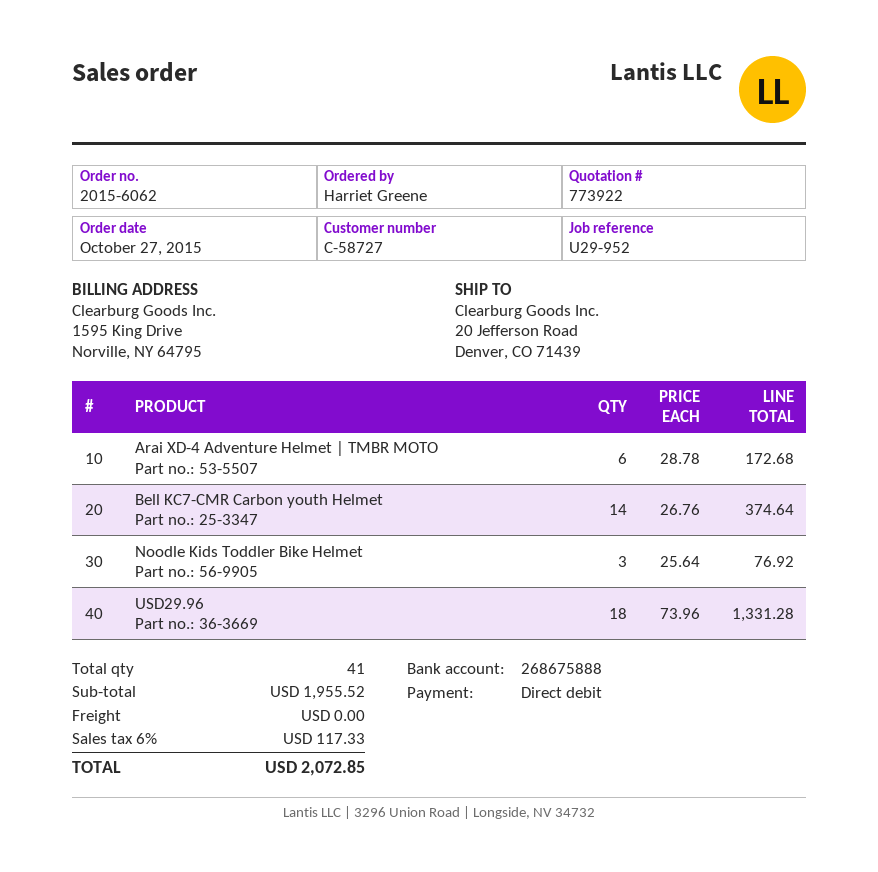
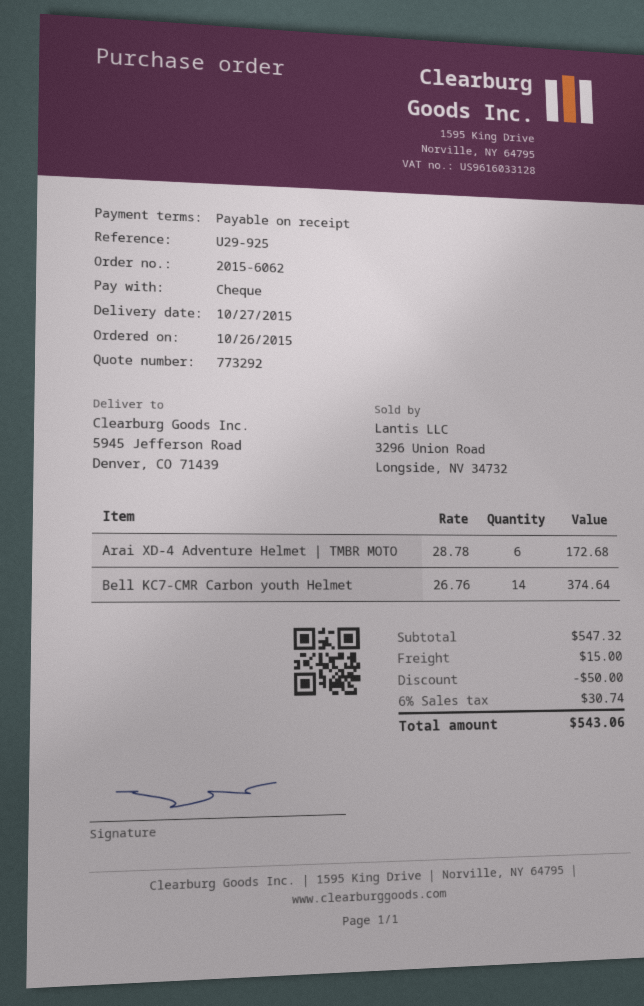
quote number: 773922 -> 773292
order date: 2015-10-27 -> 2015-10-26
reference: U29-952 -> U29-925
payment method: direct debit -> cheque
ship to: 20 Jefferson Road, Denver, CO 71439 -> 5945 Jefferson Road, Denver, CO 71439
Noodle Kids Toddler Bike Helmet: 3 x 25.64 = 76.92 -> none
USD29.96: 18 x 73.96 = 1331.28 -> none
subtotal: 1955.52 -> 547.32
discount: none -> 50.00
shipping: 0.00 -> 15.00
tax: 6% = 117.33 -> 6% = 30.74
total: 2072.85 -> 543.06

